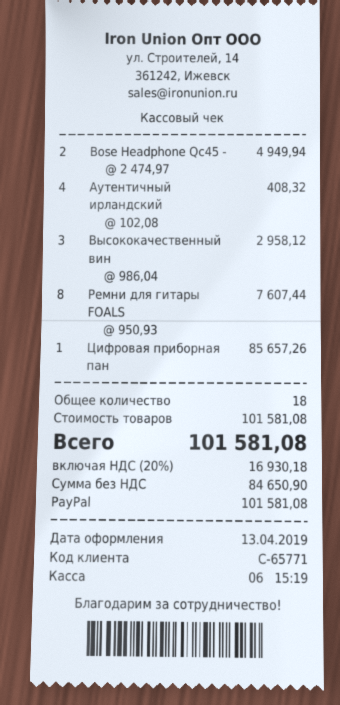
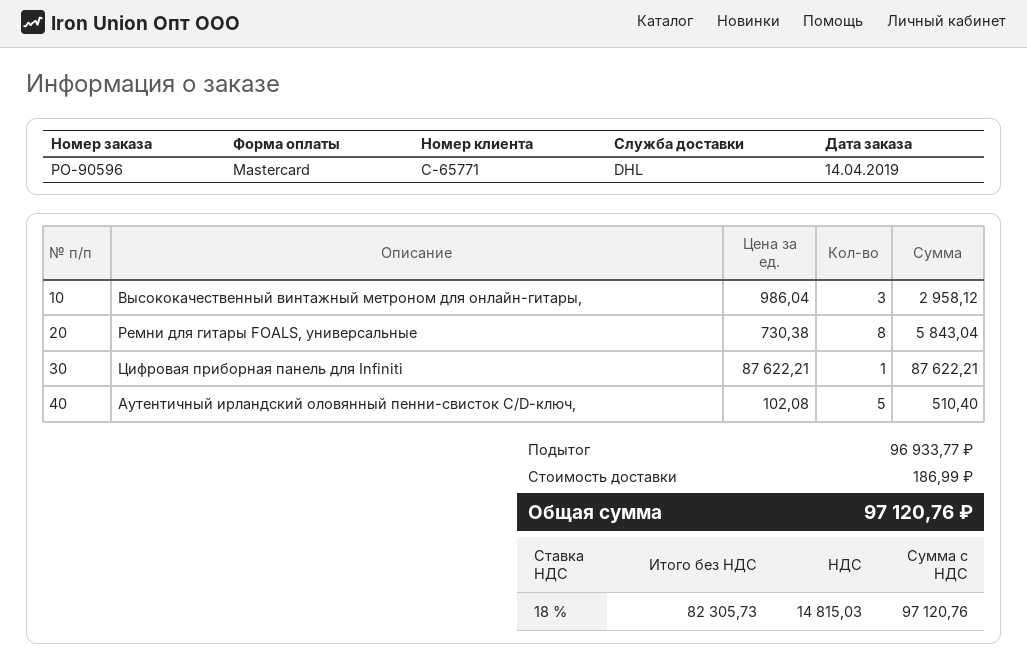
order date: 2019-04-13 -> 2019-04-14
payment method: PayPal -> Mastercard
Bose Headphone Qc45 -: 2 x 2474.97 = 4949.94 -> none
Аутентичный ирландский: 4 x 102.08 = 408.32 -> 5 x 102.08 = 510.40
Ремни для гитары FOALS: 8 x 950.93 = 7607.44 -> 8 x 730.38 = 5843.04
Цифровая приборная пан: 1 x 85657.26 = 85657.26 -> 1 x 87622.21 = 87622.21
subtotal: 101581.08 -> 96933.77
shipping: none -> 186.99
net: 84650.90 -> 82305.73
tax: 20% = 16930.18 -> 18% = 14815.03
total: 101581.08 -> 97120.76

